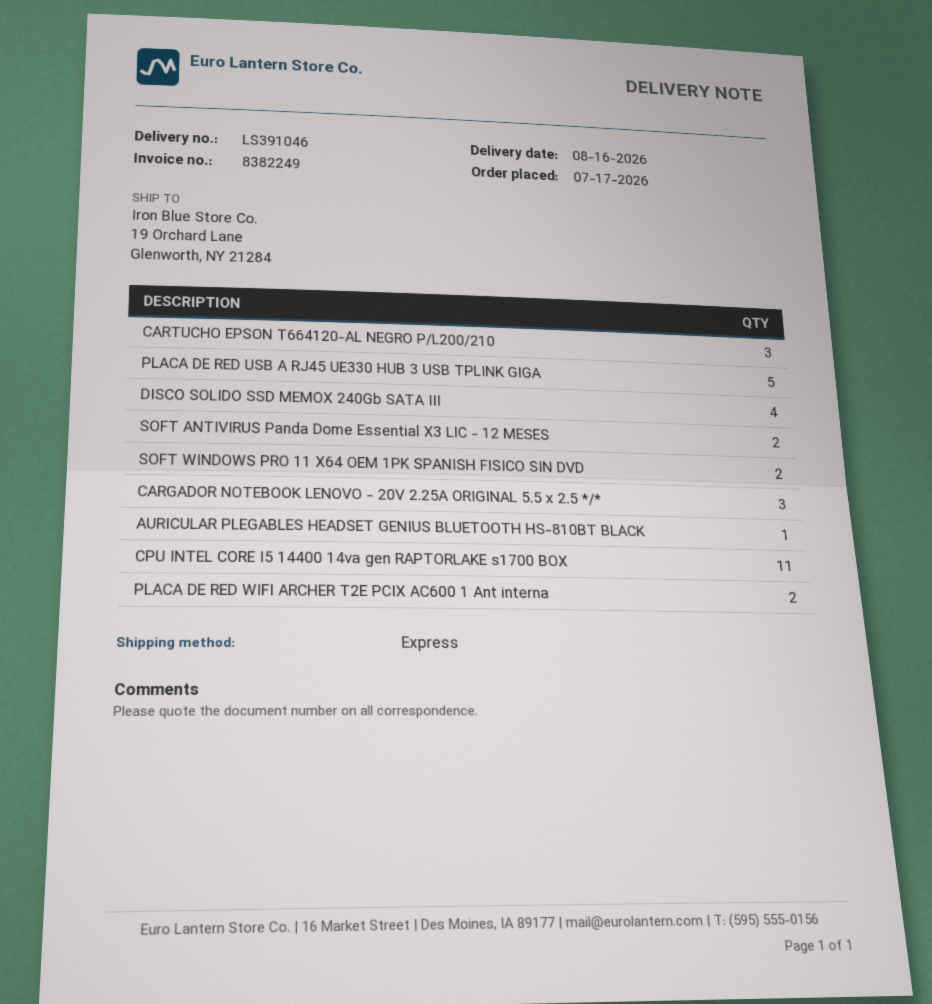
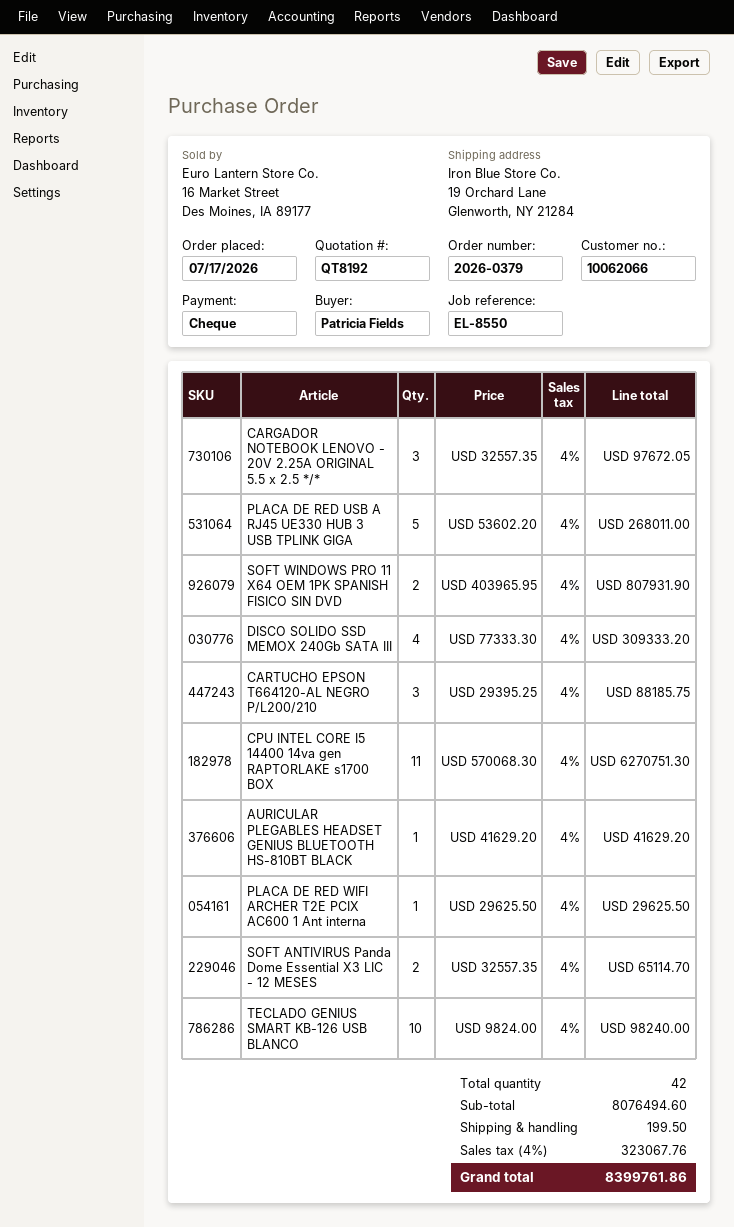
PLACA DE RED WIFI ARCHER T2E PCIX AC600 1 Ant interna: 2 -> 1
TECLADO GENIUS SMART KB-126 USB BLANCO: none -> 10

